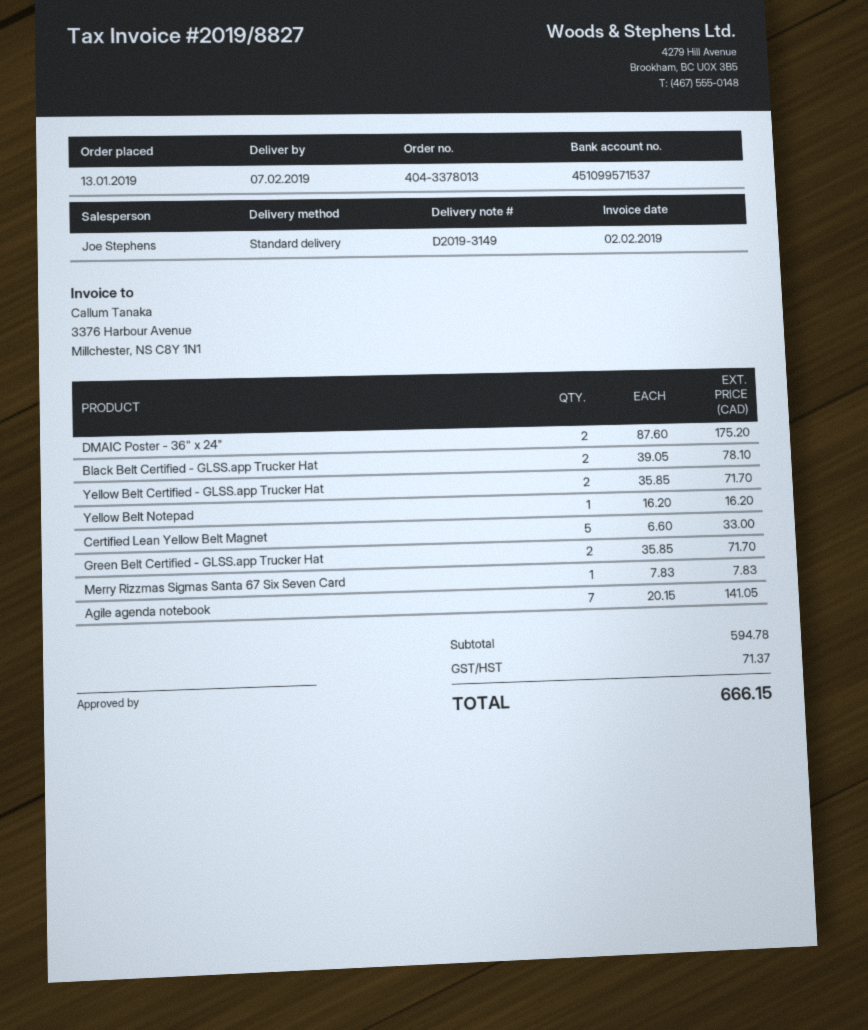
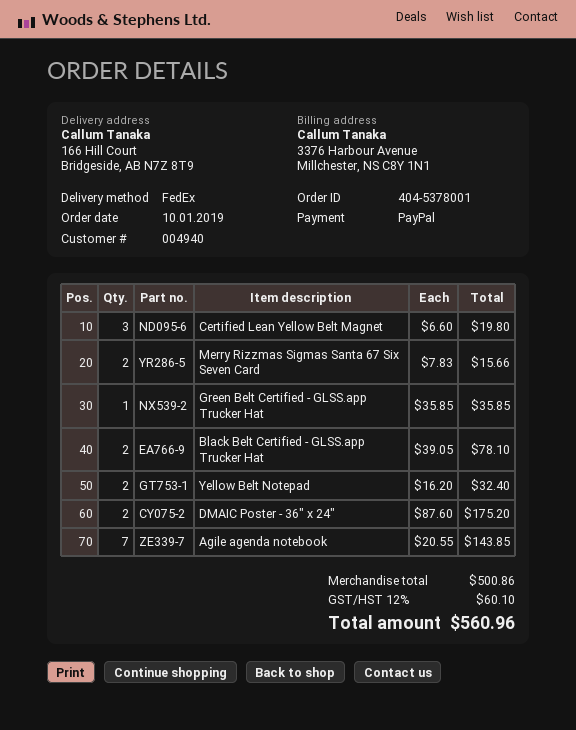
order number: 404-3378013 -> 404-5378001
order date: 2019-01-13 -> 2019-01-10
shipping method: standard -> FedEx
Yellow Belt Certified - GLSS.app Trucker Hat: 2 x 35.85 = 71.70 -> none
Yellow Belt Notepad: 1 x 16.20 = 16.20 -> 2 x 16.20 = 32.40
Certified Lean Yellow Belt Magnet: 5 x 6.60 = 33.00 -> 3 x 6.60 = 19.80
Green Belt Certified - GLSS.app Trucker Hat: 2 x 35.85 = 71.70 -> 1 x 35.85 = 35.85
Merry Rizzmas Sigmas Santa 67 Six Seven Card: 1 x 7.83 = 7.83 -> 2 x 7.83 = 15.66
Agile agenda notebook: 7 x 20.15 = 141.05 -> 7 x 20.55 = 143.85
subtotal: 594.78 -> 500.86
tax: 71.37 -> 60.10
total: 666.15 -> 560.96

